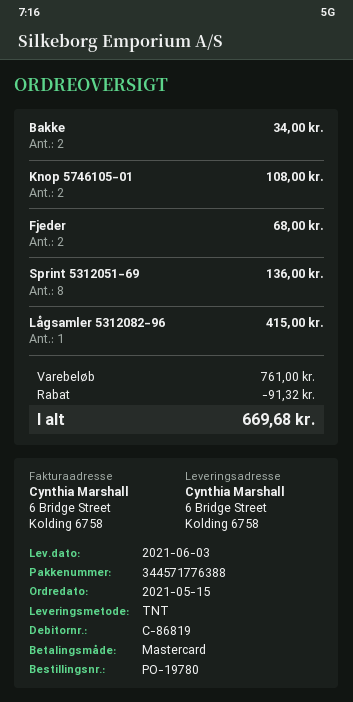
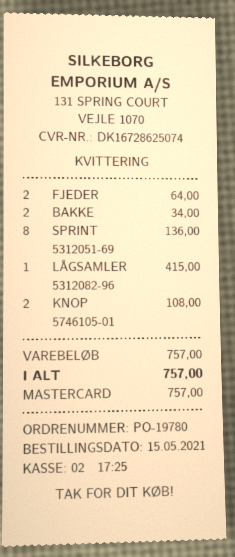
Fjeder: 2 for 68.00 -> 2 for 64.00
subtotal: 761.00 -> 757.00
discount: 91.32 -> none
total: 669.68 -> 757.00

